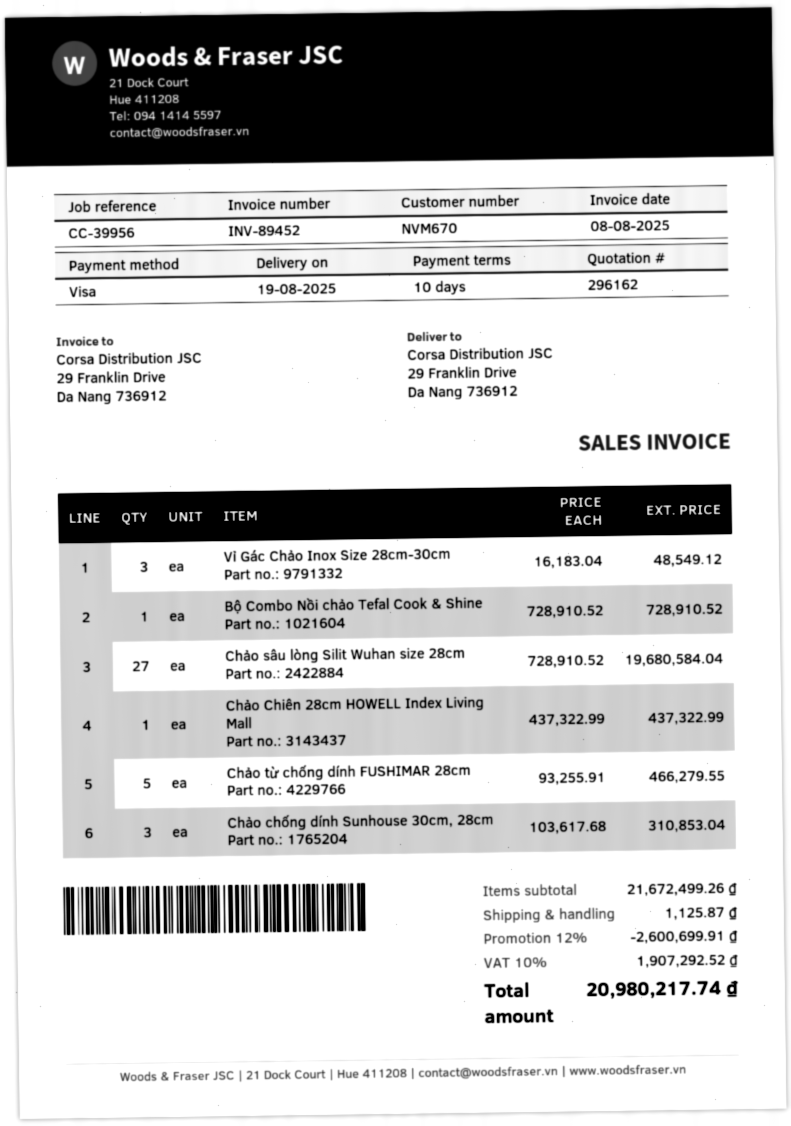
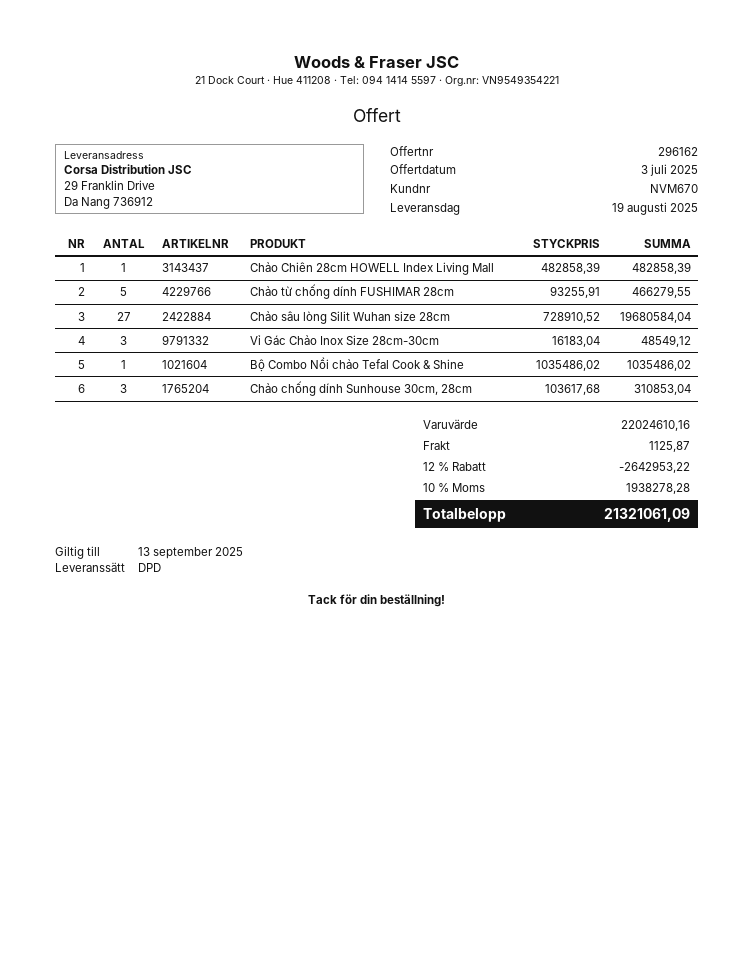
Bộ Combo Nồi chảo Tefal Cook & Shine: 1 x 728910.52 = 728910.52 -> 1 x 1035486.02 = 1035486.02
Chảo Chiên 28cm HOWELL Index Living Mall: 1 x 437322.99 = 437322.99 -> 1 x 482858.39 = 482858.39
subtotal: 21672499.26 -> 22024610.16
discount: 12% = 2600699.91 -> 12% = 2642953.22
tax: 10% = 1907292.52 -> 10% = 1938278.28
total: 20980217.74 -> 21321061.09

